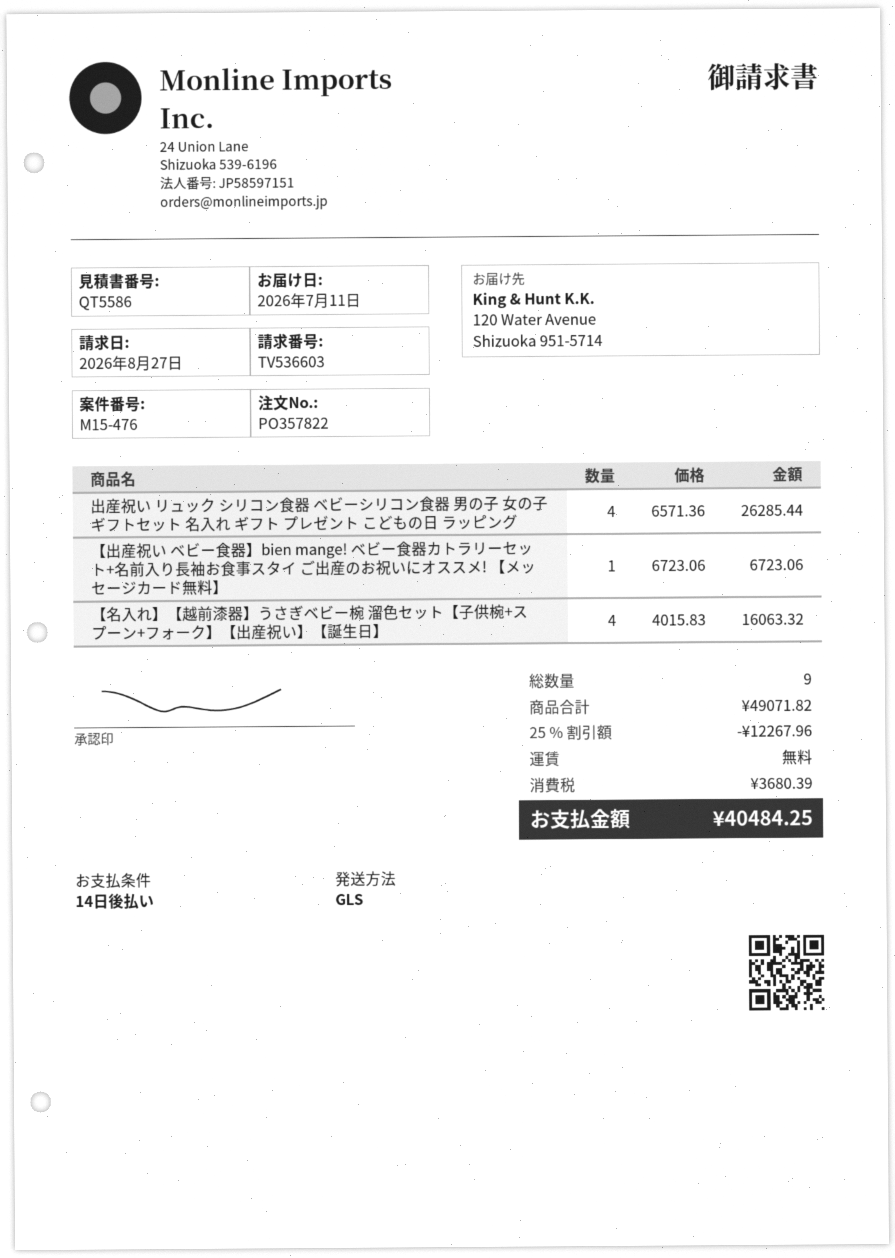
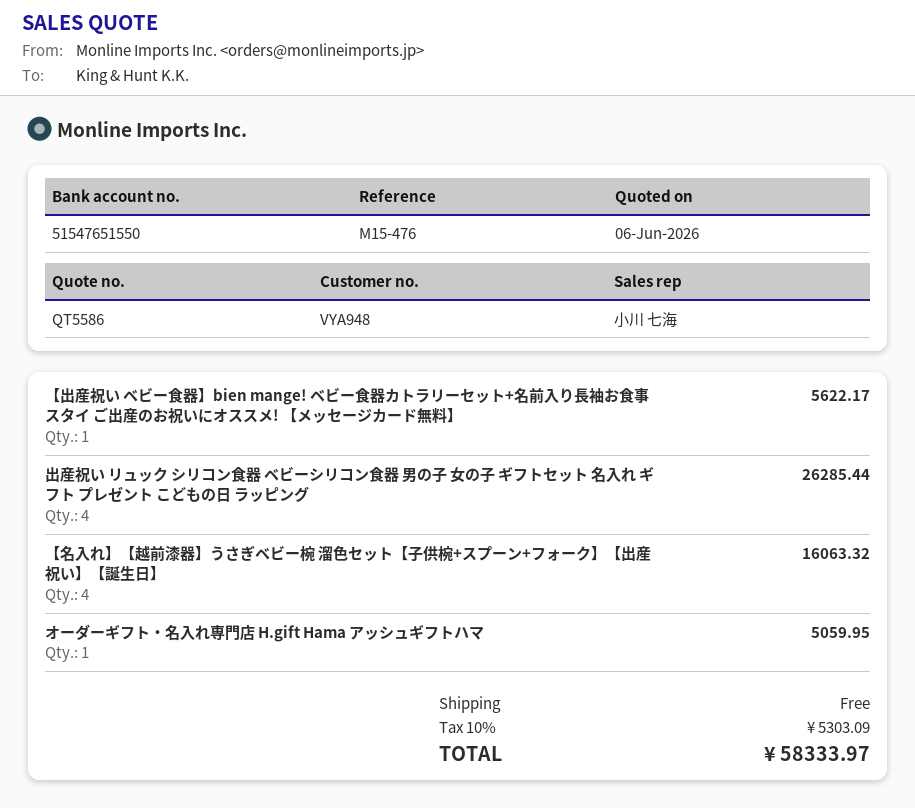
【出産祝い ベビー食器】bien mange! ベビー食器カトラリーセット+名前入り長袖お食事スタイ ご出産のお祝いにオススメ! 【メッセージカード無料】: 1 for 6723.06 -> 1 for 5622.17
オーダーギフト・名入れ専門店 H.gift Hama アッシュギフトハマ: none -> 1 for 5059.95
discount: 25% = 12267.96 -> none
tax: 3680.39 -> 5303.09
total: 40484.25 -> 58333.97

